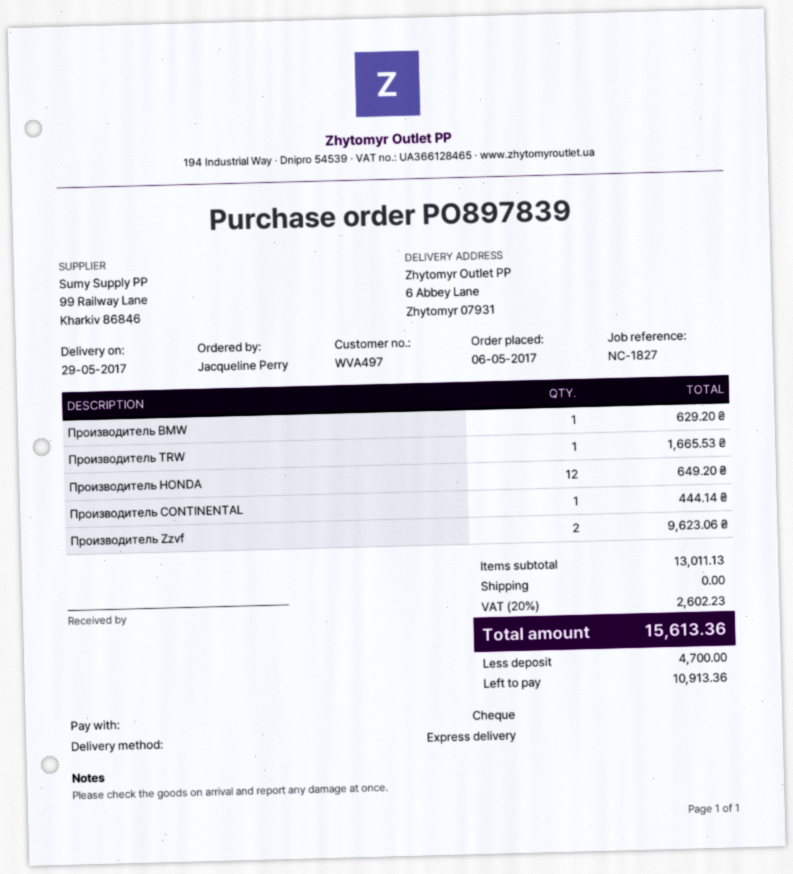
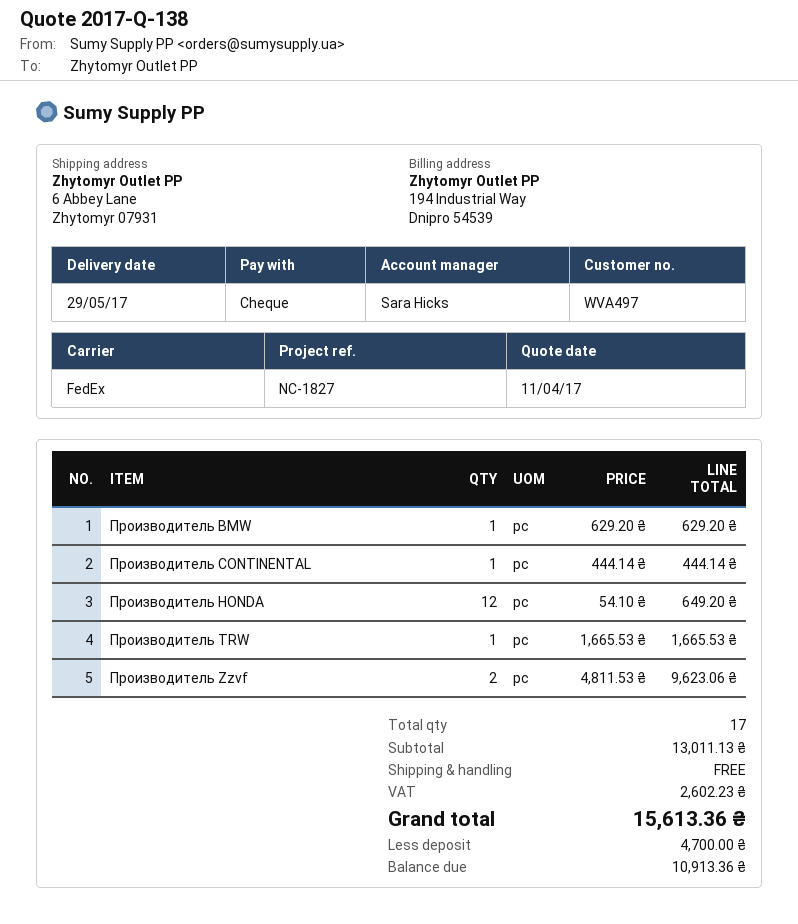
shipping method: express -> FedEx

